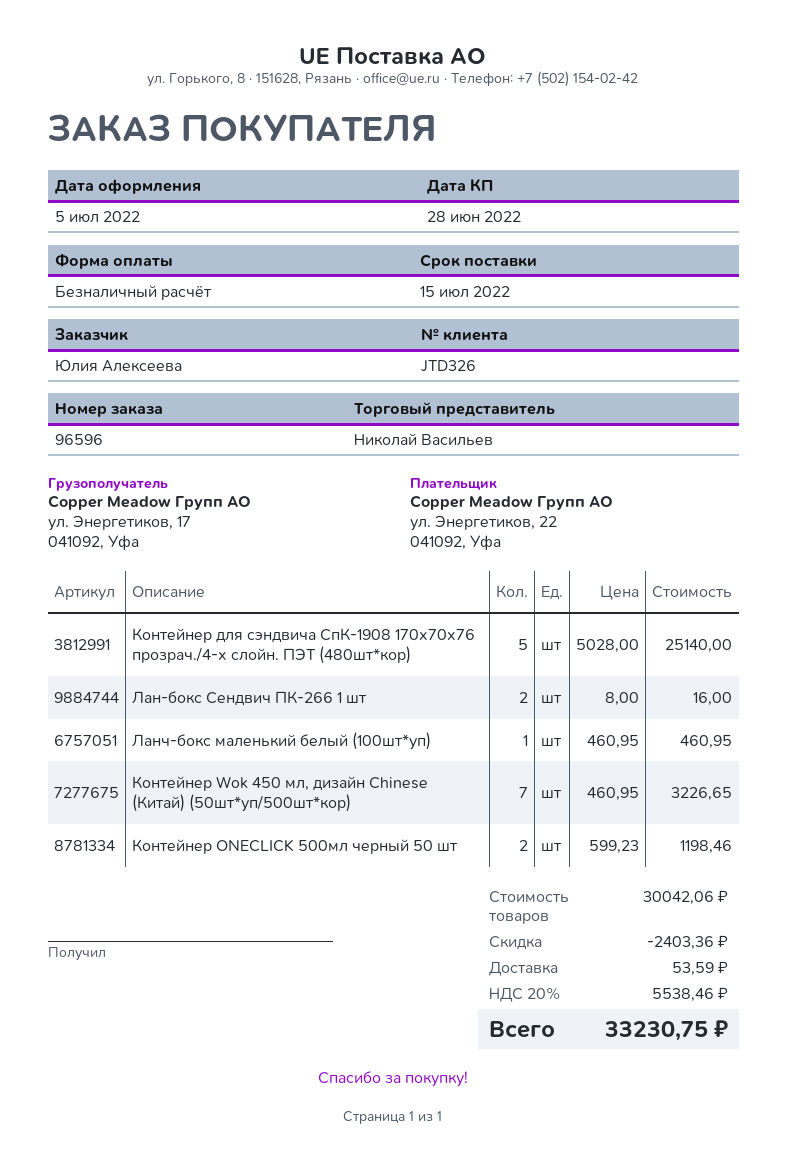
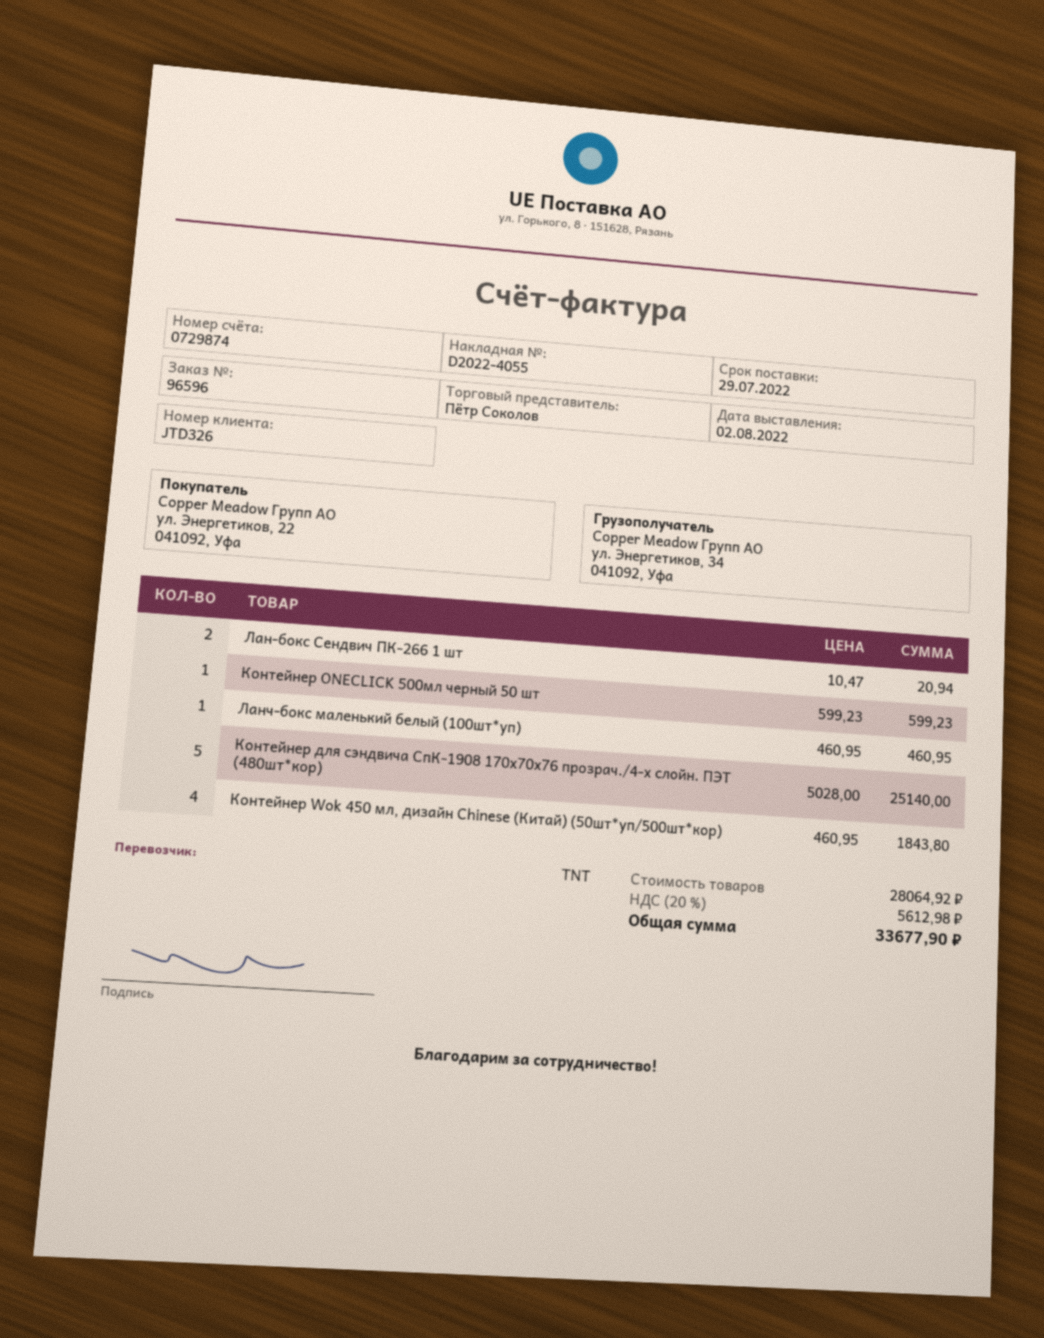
delivery date: 2022-07-15 -> 2022-07-29
sales rep: Николай Васильев -> Пётр Соколов
ship to: ул. Энергетиков, 17, 041092, Уфа -> ул. Энергетиков, 34, 041092, Уфа
Лан-бокс Сендвич ПК-266 1 шт: 2 x 8.00 = 16.00 -> 2 x 10.47 = 20.94
Контейнер Wok 450 мл, дизайн Chinese (Китай) (50шт*уп/500шт*кор): 7 x 460.95 = 3226.65 -> 4 x 460.95 = 1843.80
Контейнер ONECLICK 500мл черный 50 шт: 2 x 599.23 = 1198.46 -> 1 x 599.23 = 599.23
subtotal: 30042.06 -> 28064.92
discount: 2403.36 -> none
shipping: 53.59 -> none
tax: 20% = 5538.46 -> 20% = 5612.98
total: 33230.75 -> 33677.90

